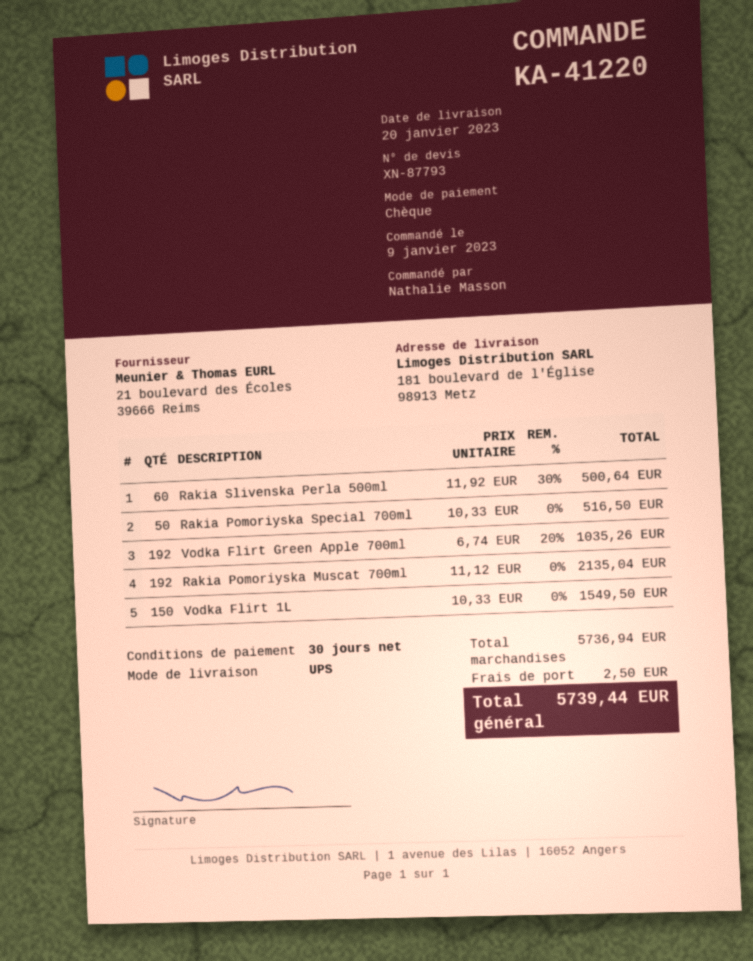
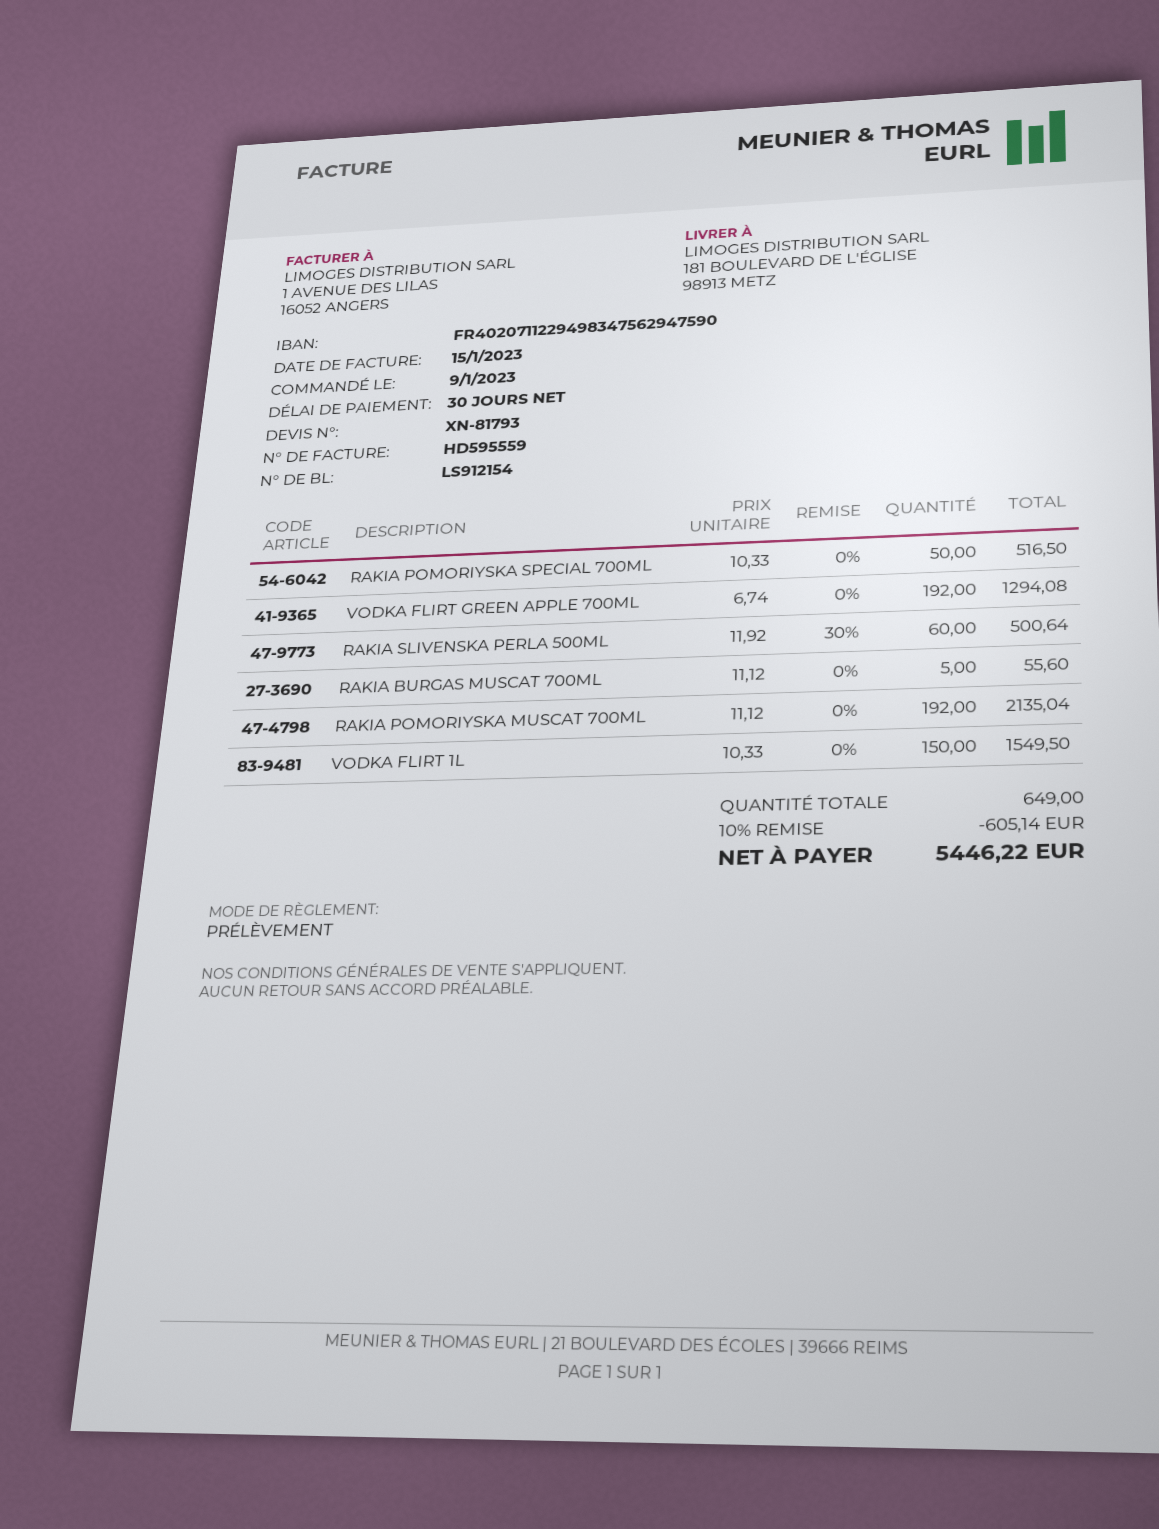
quote number: XN-87793 -> XN-81793
payment method: cheque -> direct debit
Vodka Flirt Green Apple 700ml: 192 x 6.74 - 20% = 1035.26 -> 192 x 6.74 = 1294.08
RAKIA BURGAS MUSCAT 700ML: none -> 5 x 11.12 = 55.60
discount: none -> 10% = 605.14
shipping: 2.50 -> none
total: 5739.44 -> 5446.22

